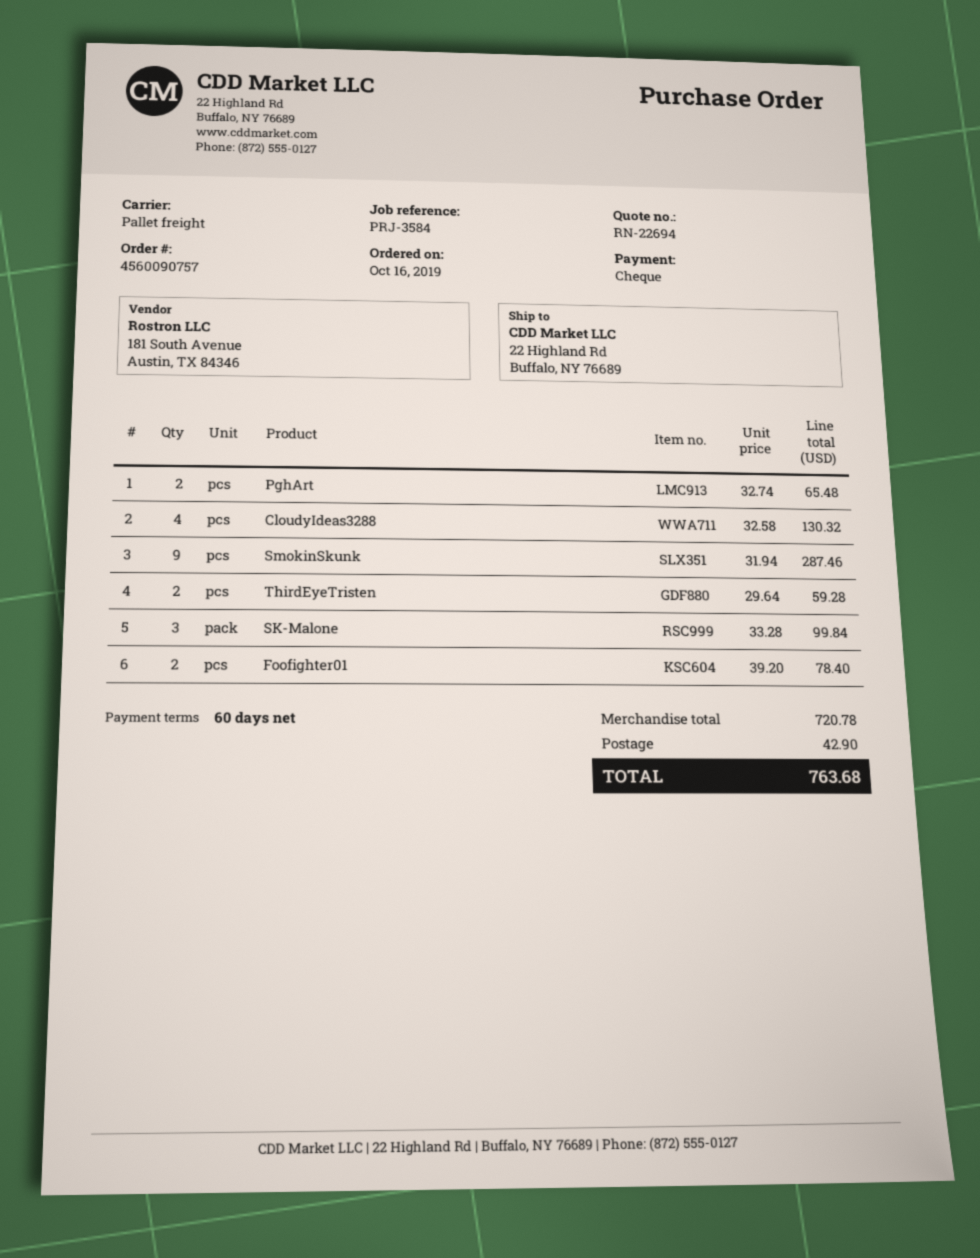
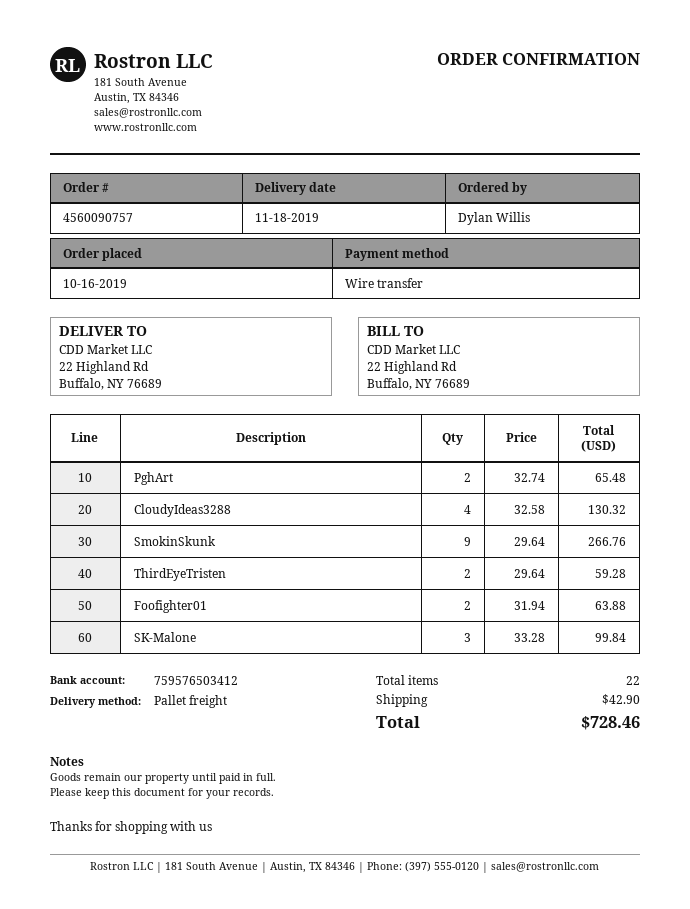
payment method: cheque -> bank transfer
SmokinSkunk: 9 x 31.94 = 287.46 -> 9 x 29.64 = 266.76
Foofighter01: 2 x 39.20 = 78.40 -> 2 x 31.94 = 63.88
total: 763.68 -> 728.46

